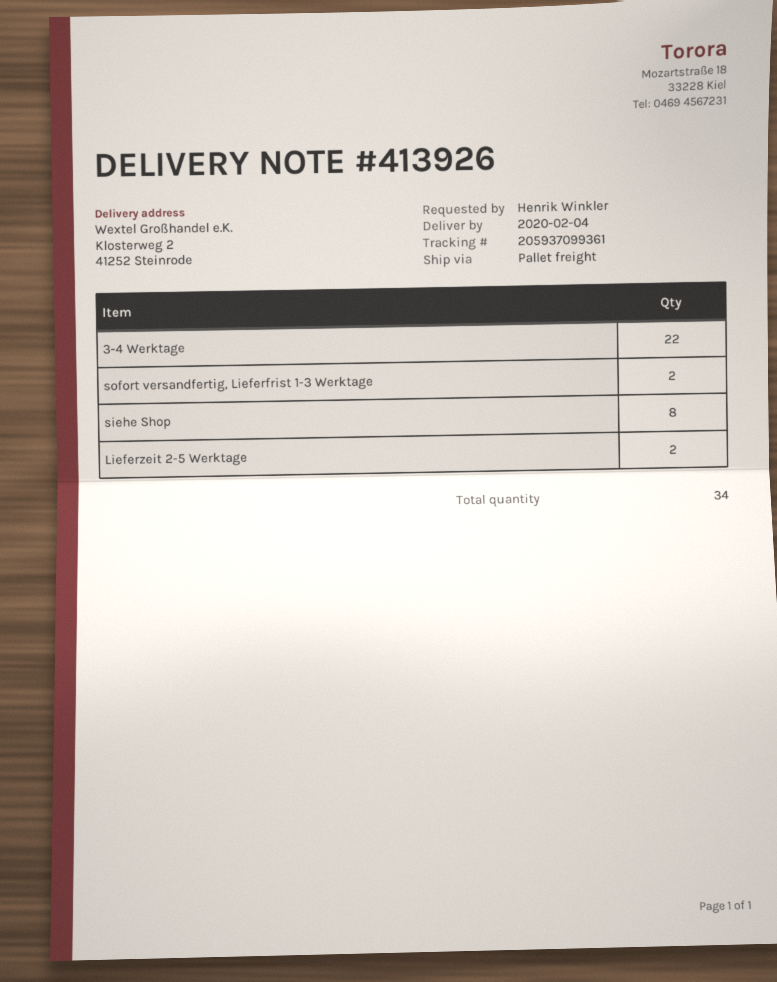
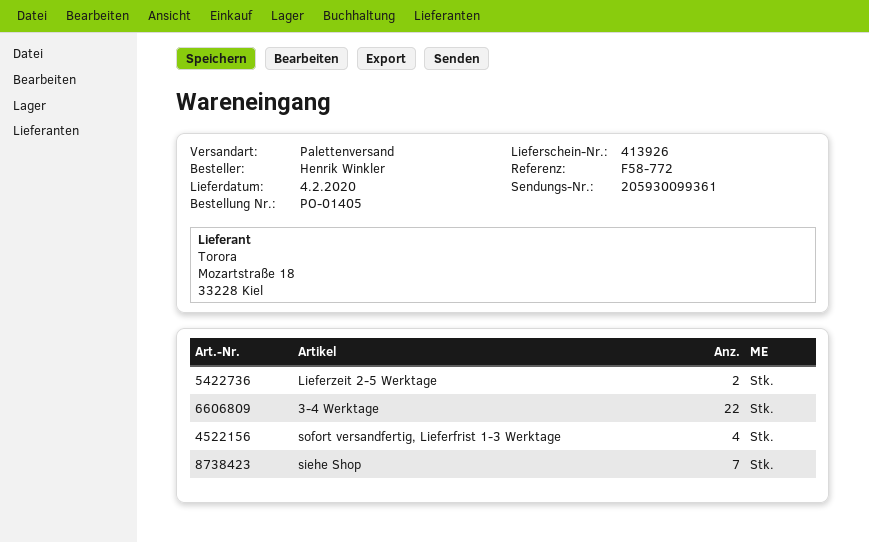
tracking number: 205937099361 -> 205930099361
sofort versandfertig, Lieferfrist 1-3 Werktage: 2 -> 4
siehe Shop: 8 -> 7

